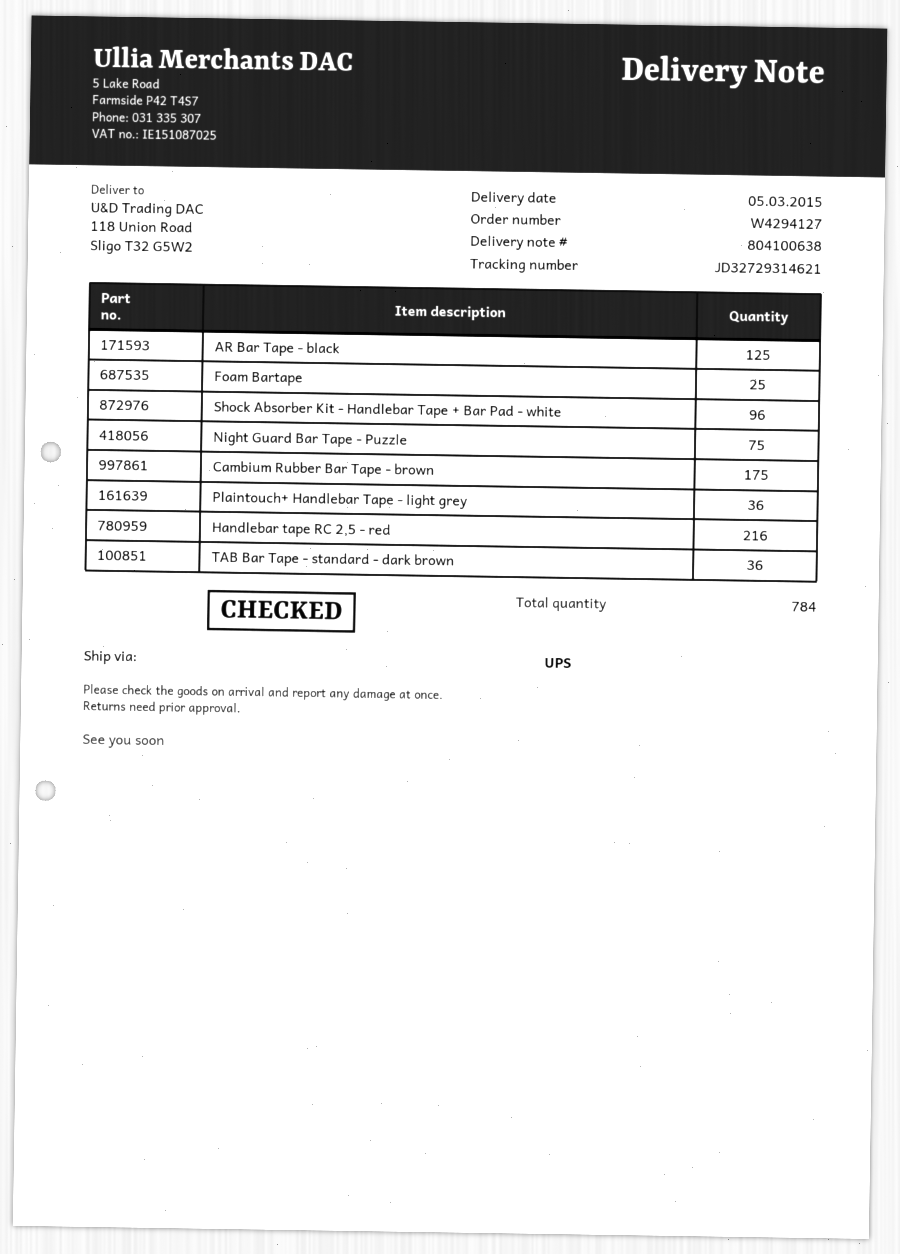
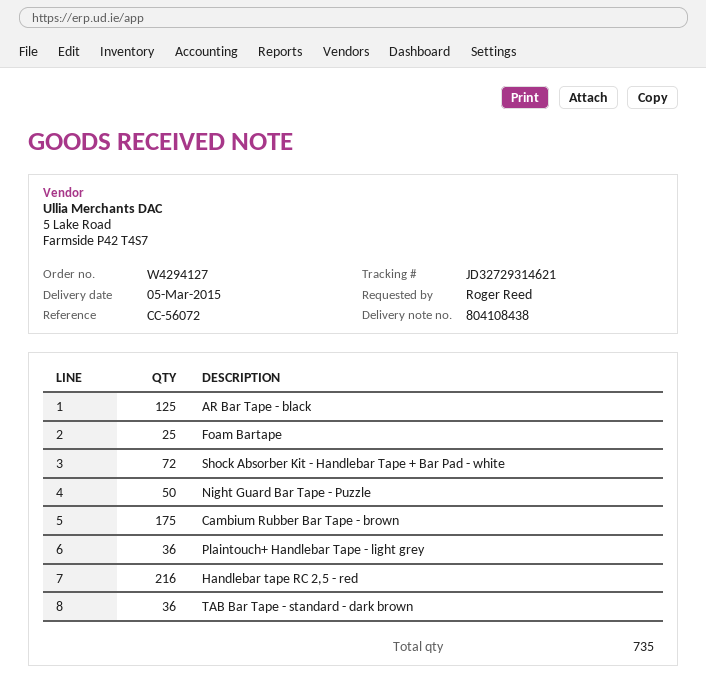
delivery note number: 804100638 -> 804108438
Shock Absorber Kit - Handlebar Tape + Bar Pad - white: 96 -> 72
Night Guard Bar Tape - Puzzle: 75 -> 50
total quantity: 784 -> 735

